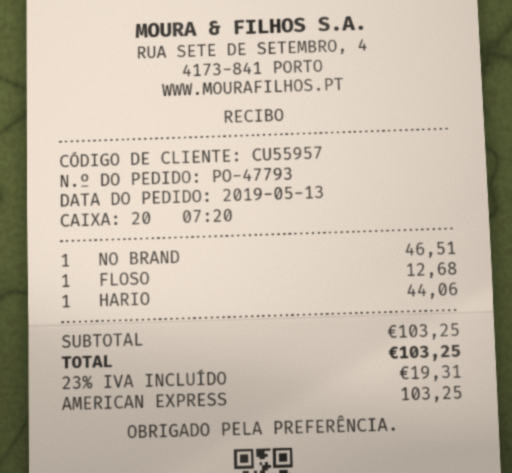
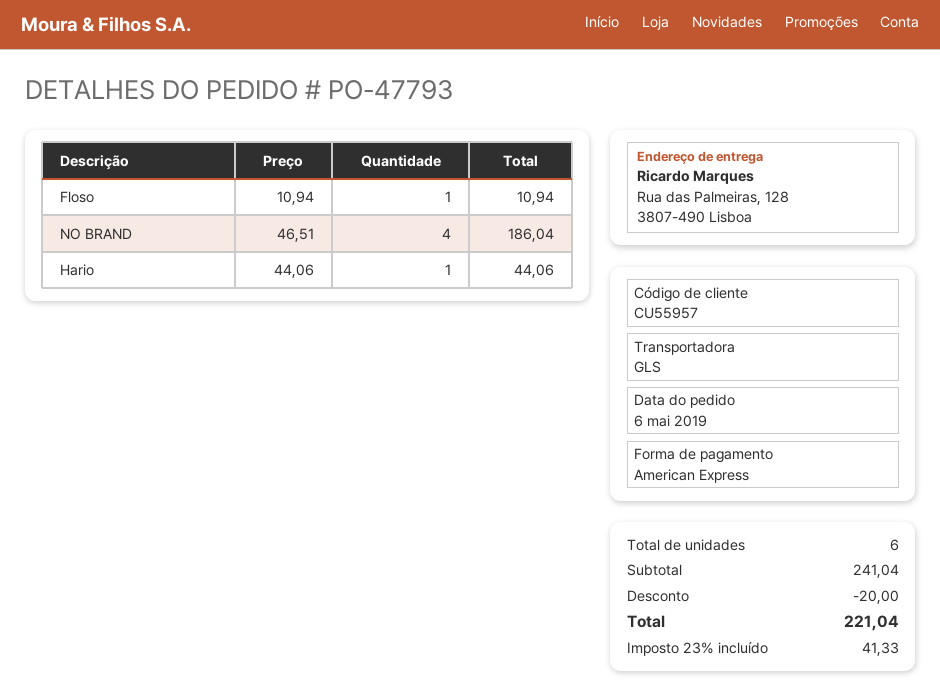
order date: 2019-05-13 -> 2019-05-06
NO BRAND: 1 x 46.51 = 46.51 -> 4 x 46.51 = 186.04
FLOSO: 1 x 12.68 = 12.68 -> 1 x 10.94 = 10.94
subtotal: 103.25 -> 241.04
discount: none -> 20.00
tax: 23% = 19.31 -> 23% = 41.33
total: 103.25 -> 221.04

